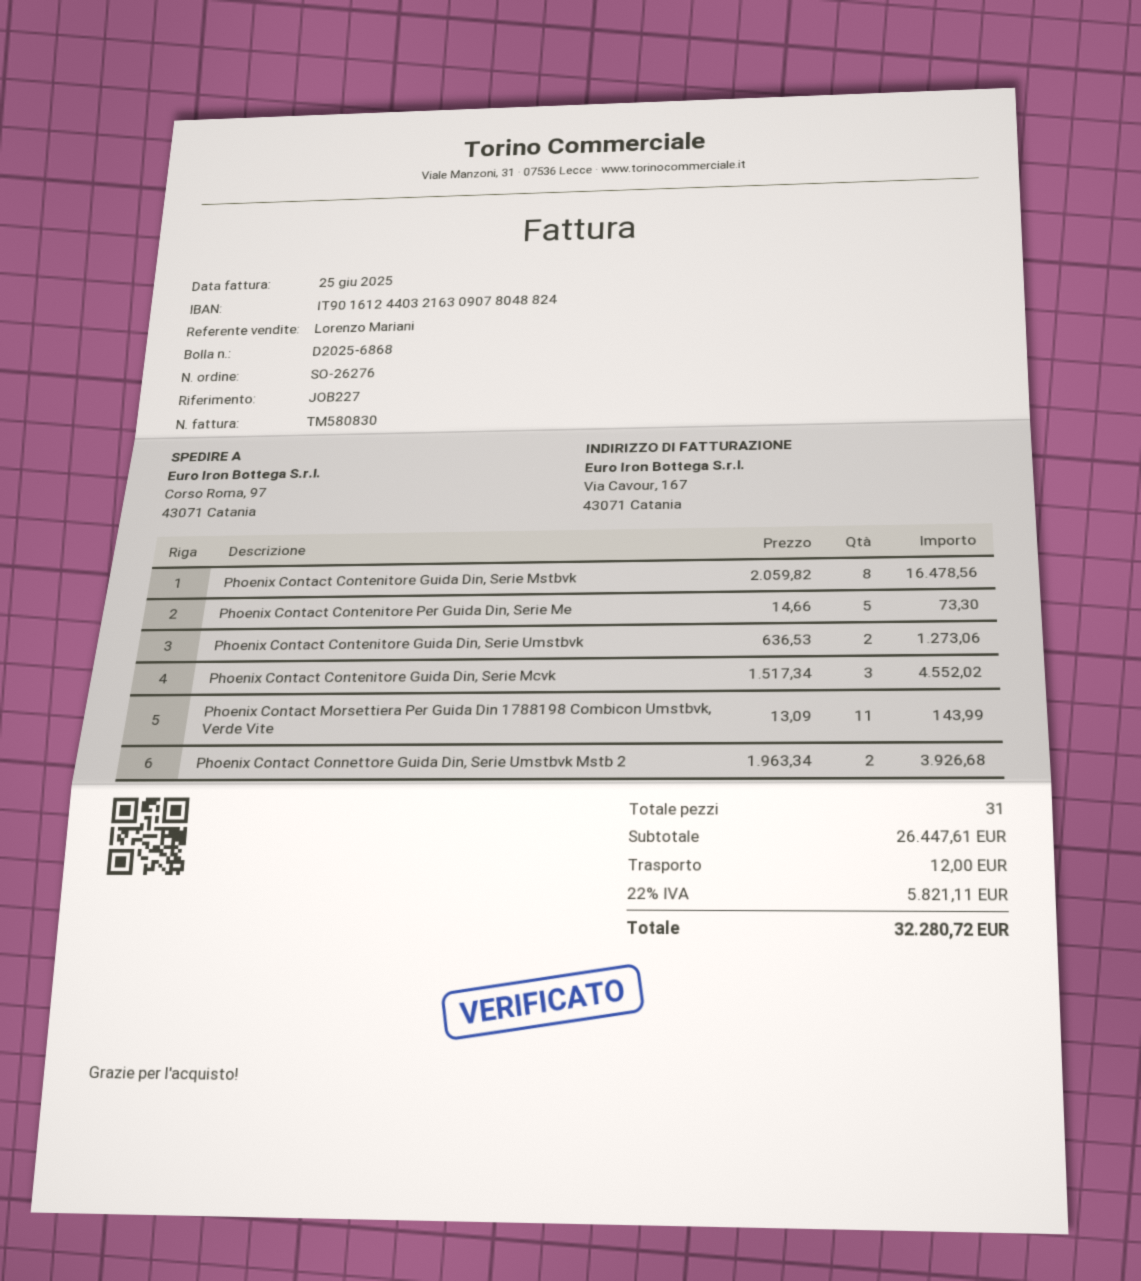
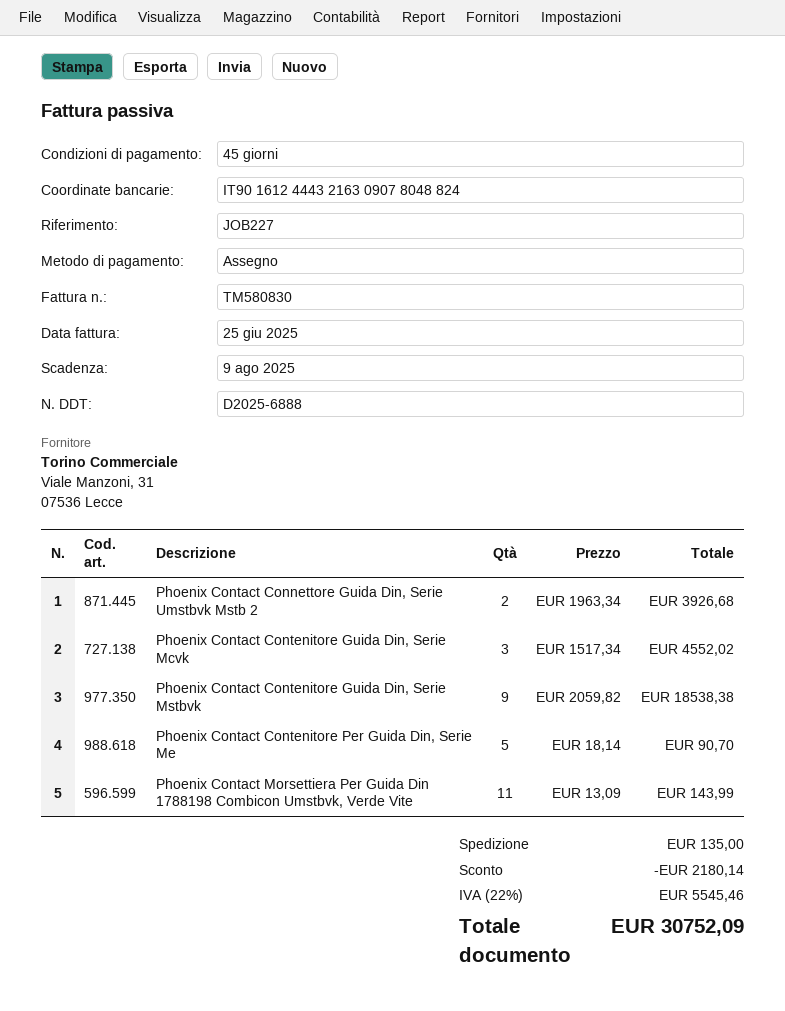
delivery note number: D2025-6868 -> D2025-6888
bank account: IT9016124403216309078048824 -> IT9016124443216309078048824
Phoenix Contact Contenitore Guida Din, Serie Mstbvk: 8 x 2059.82 = 16478.56 -> 9 x 2059.82 = 18538.38
Phoenix Contact Contenitore Per Guida Din, Serie Me: 5 x 14.66 = 73.30 -> 5 x 18.14 = 90.70
Phoenix Contact Contenitore Guida Din, Serie Umstbvk: 2 x 636.53 = 1273.06 -> none
discount: none -> 2180.14
shipping: 12.00 -> 135.00
tax: 22% = 5821.11 -> 22% = 5545.46
total: 32280.72 -> 30752.09

